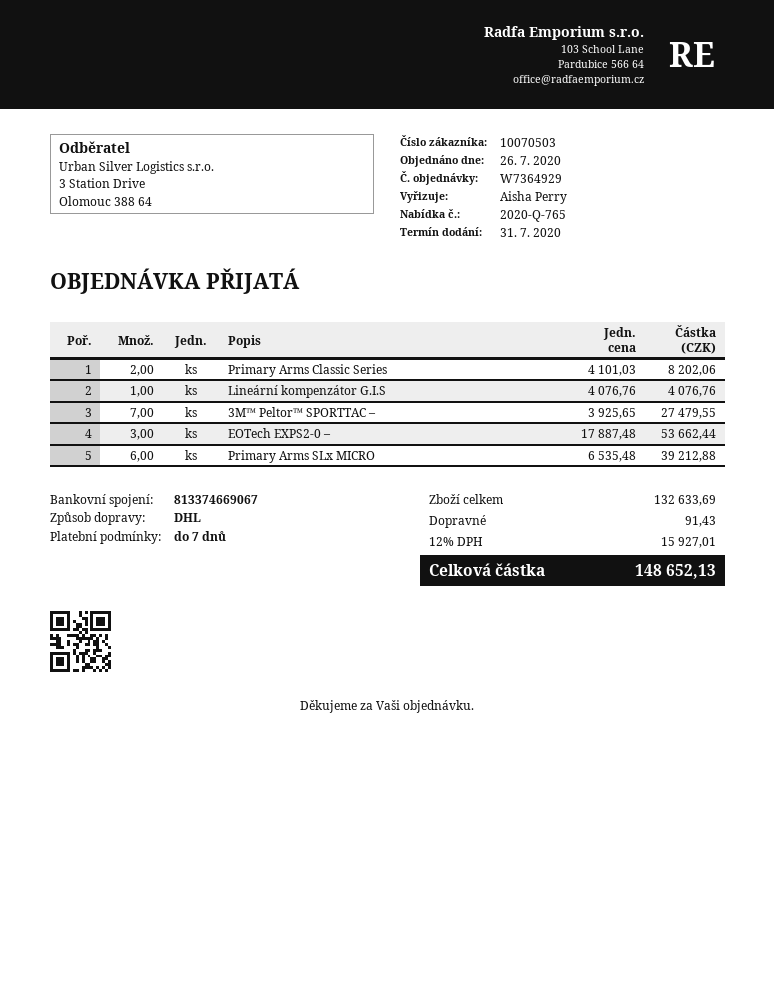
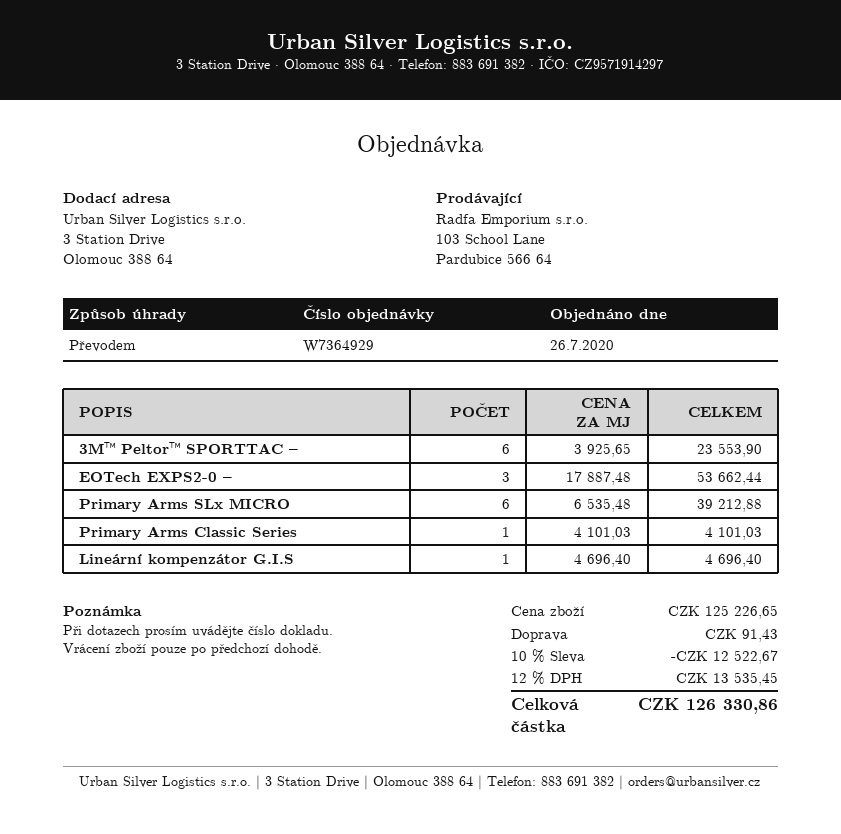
Primary Arms Classic Series: 2 x 4101.03 = 8202.06 -> 1 x 4101.03 = 4101.03
Lineární kompenzátor G.I.S: 1 x 4076.76 = 4076.76 -> 1 x 4696.40 = 4696.40
3M™ Peltor™ SPORTTAC –: 7 x 3925.65 = 27479.55 -> 6 x 3925.65 = 23553.90
subtotal: 132633.69 -> 125226.65
discount: none -> 10% = 12522.67
tax: 12% = 15927.01 -> 12% = 13535.45
total: 148652.13 -> 126330.86

